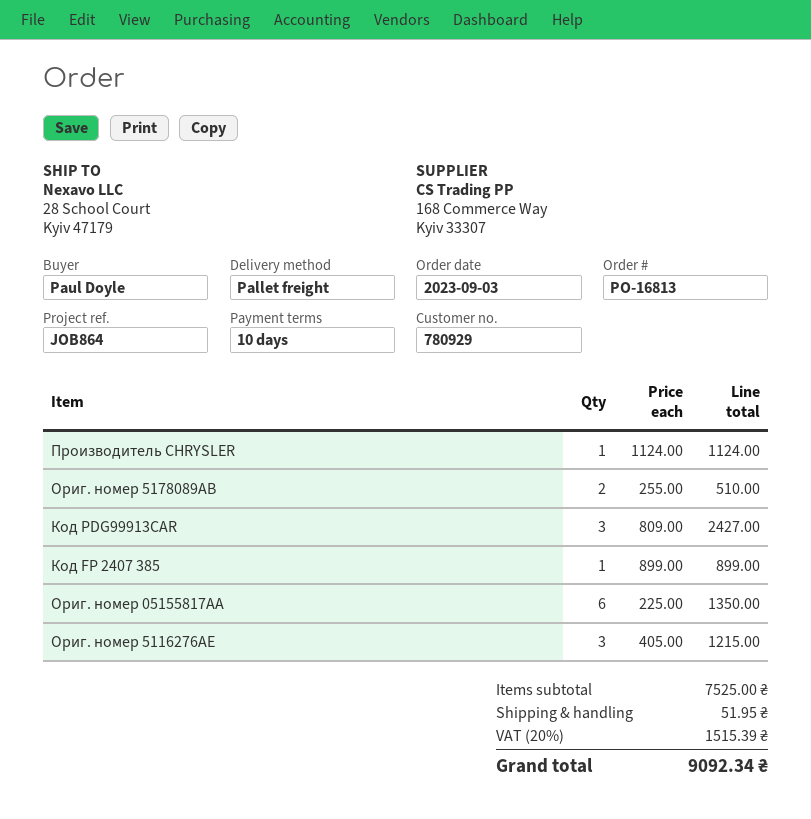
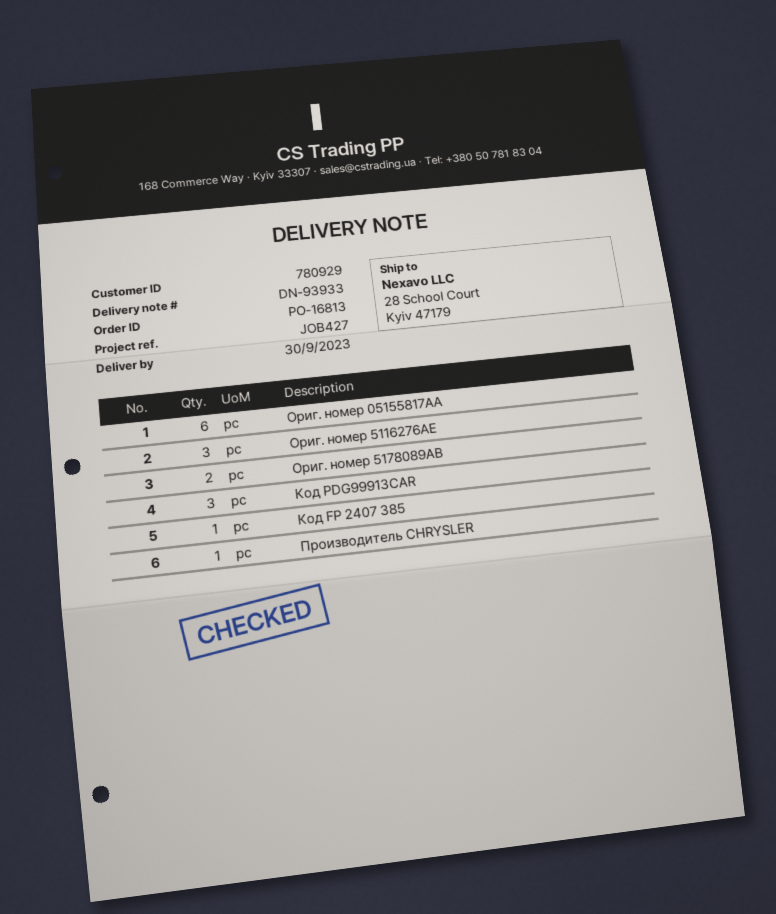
reference: JOB864 -> JOB427

